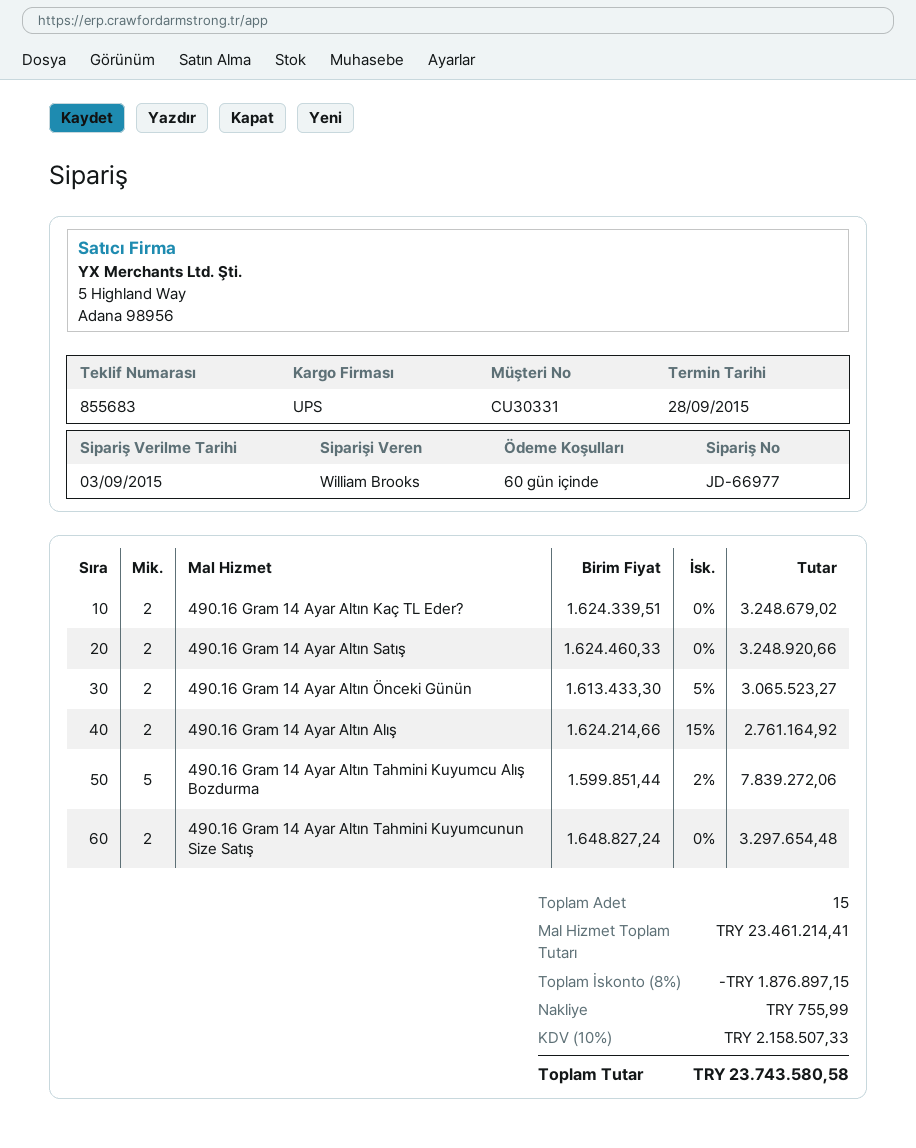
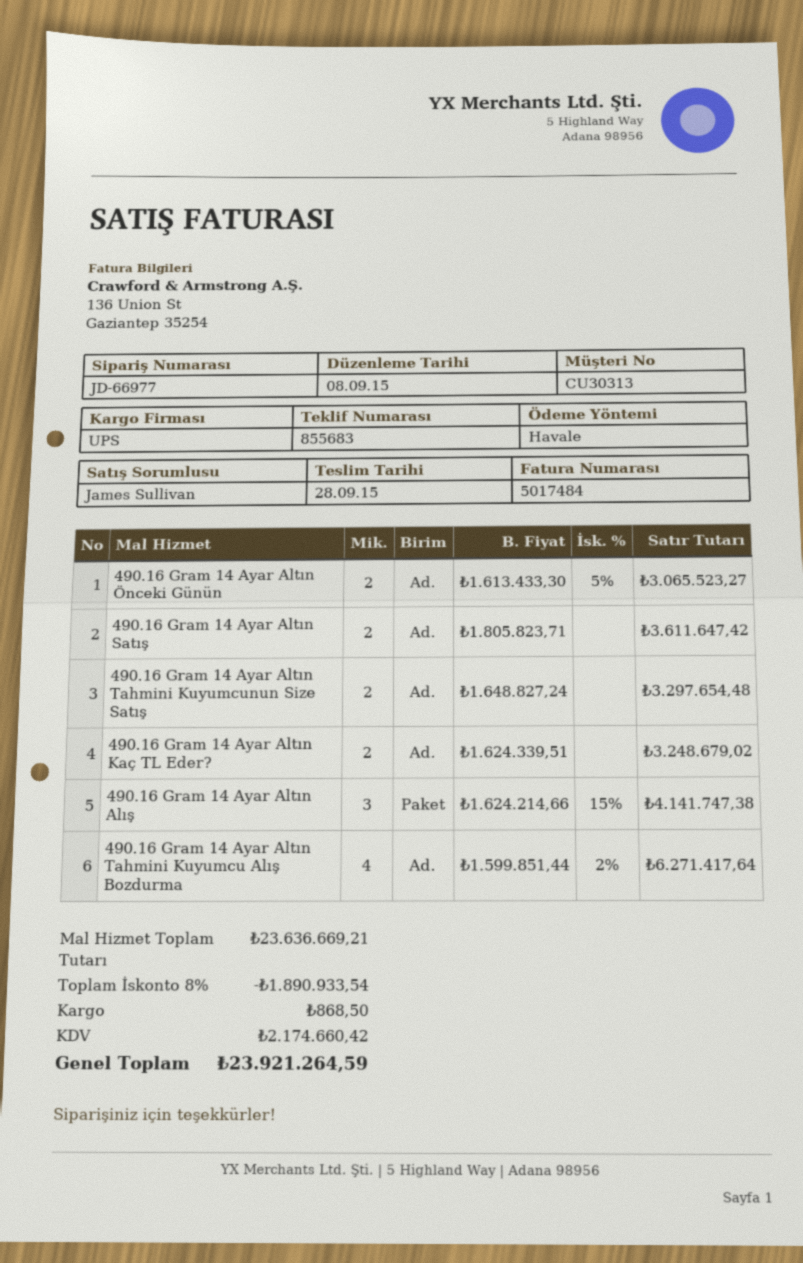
customer number: CU30331 -> CU30313
490.16 Gram 14 Ayar Altın Satış: 2 x 1624460.33 = 3248920.66 -> 2 x 1805823.71 = 3611647.42
490.16 Gram 14 Ayar Altın Alış: 2 x 1624214.66 - 15% = 2761164.92 -> 3 x 1624214.66 - 15% = 4141747.38
490.16 Gram 14 Ayar Altın Tahmini Kuyumcu Alış Bozdurma: 5 x 1599851.44 - 2% = 7839272.06 -> 4 x 1599851.44 - 2% = 6271417.64
subtotal: 23461214.41 -> 23636669.21
discount: 8% = 1876897.15 -> 8% = 1890933.54
shipping: 755.99 -> 868.50
tax: 2158507.33 -> 2174660.42
total: 23743580.58 -> 23921264.59

